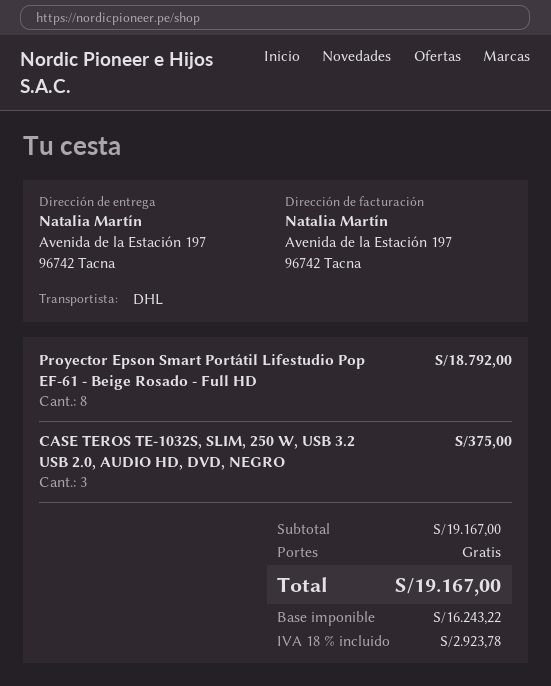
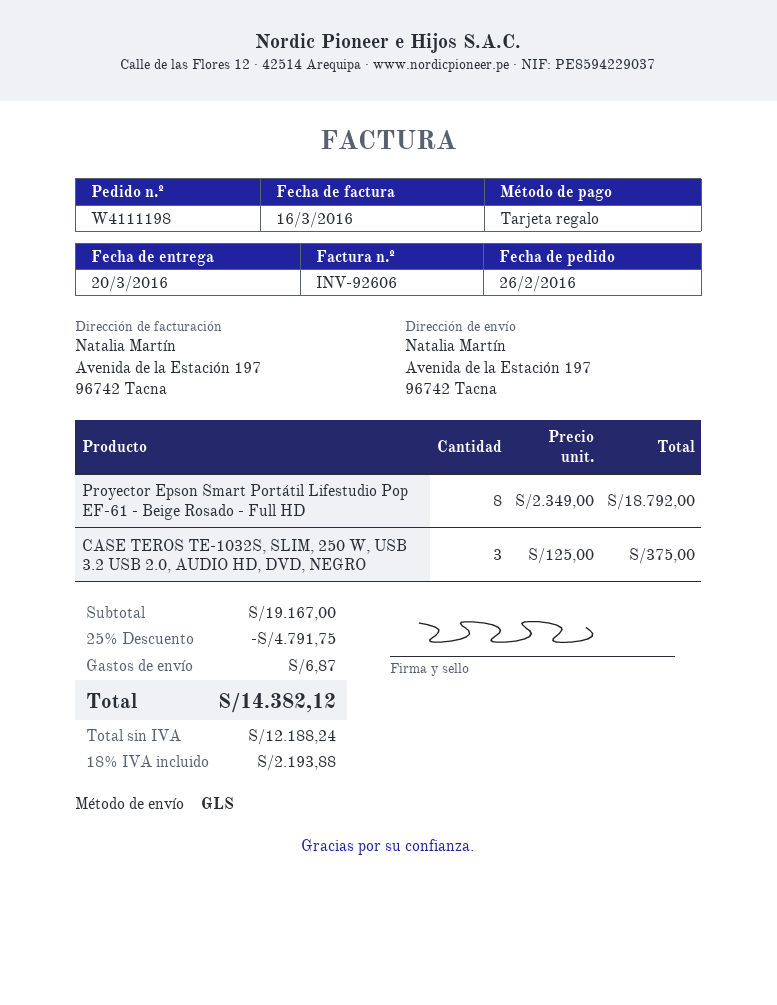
shipping method: DHL -> GLS
discount: none -> 25% = 4791.75
shipping: 0.00 -> 6.87
net: 16243.22 -> 12188.24
tax: 18% = 2923.78 -> 18% = 2193.88
total: 19167.00 -> 14382.12

